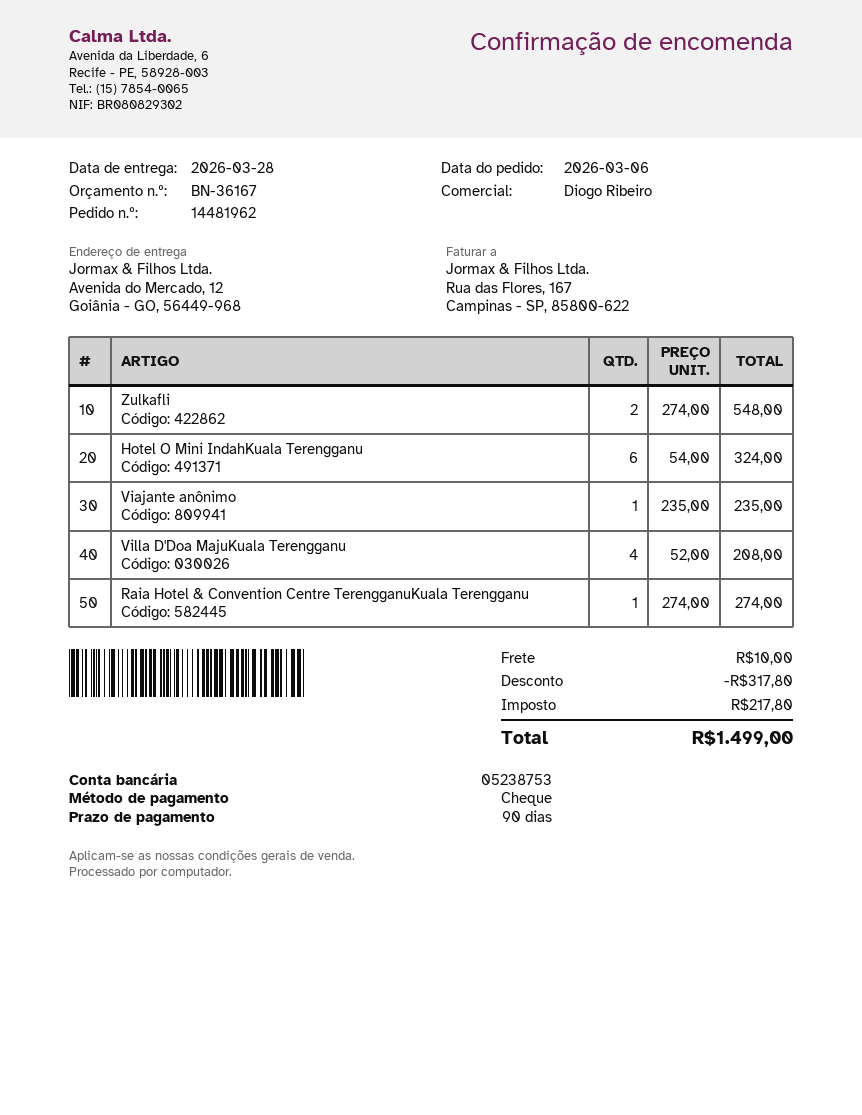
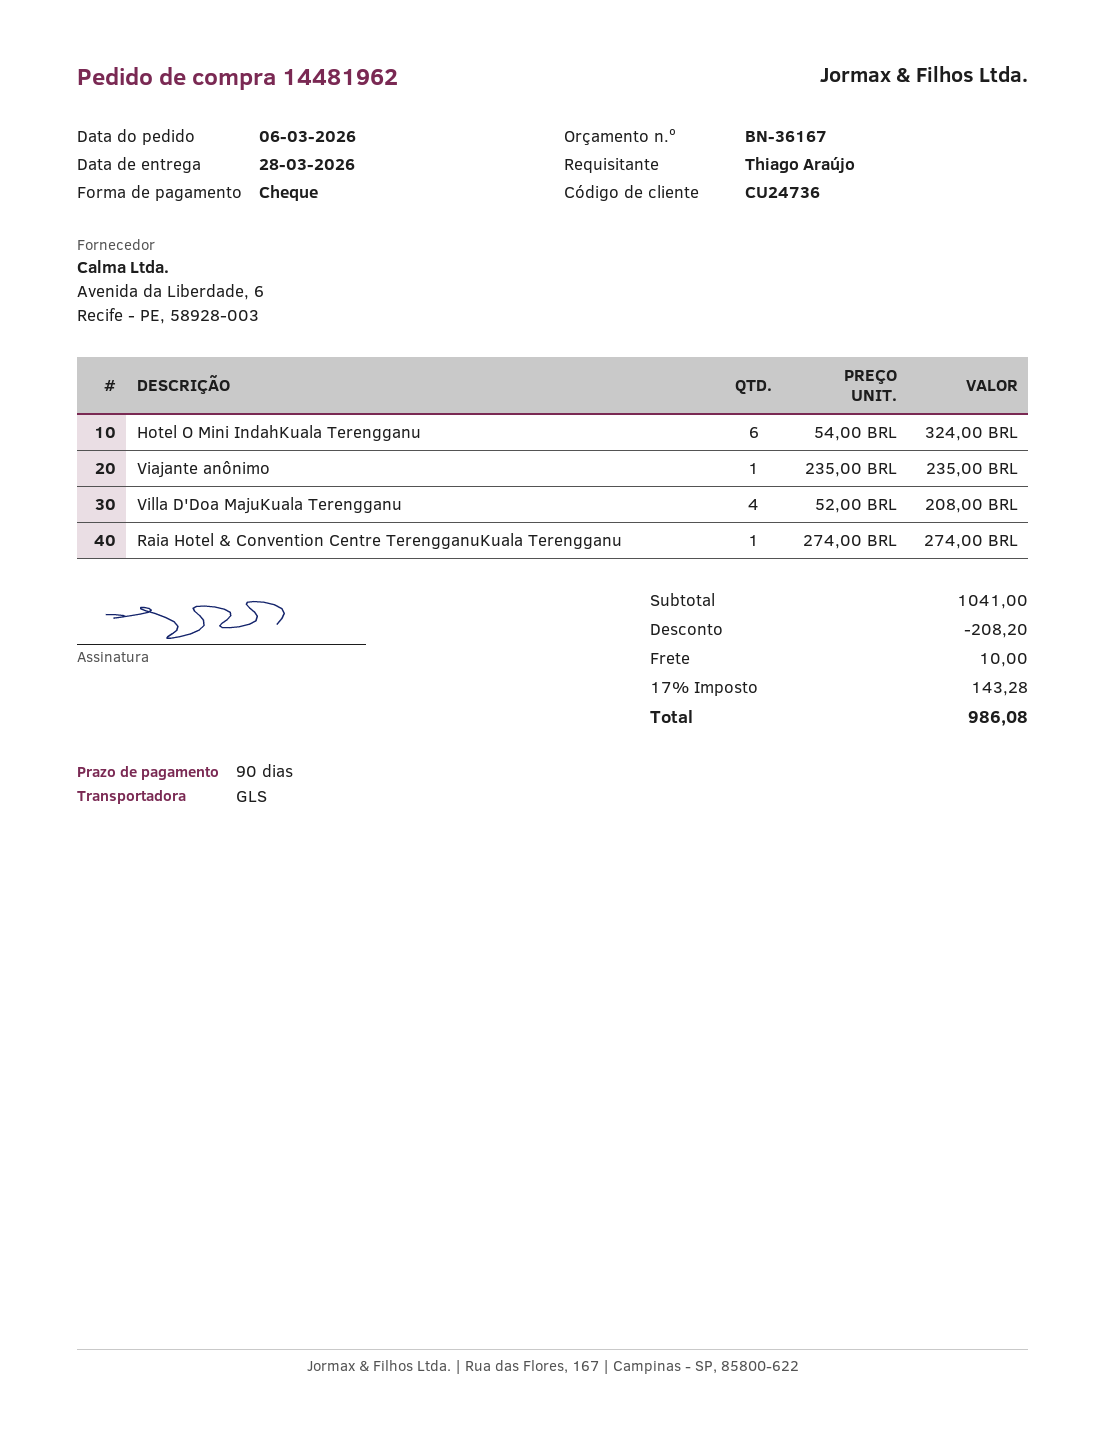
Zulkafli: 2 x 274.00 = 548.00 -> none
discount: 317.80 -> 208.20
tax: 217.80 -> 143.28
total: 1499.00 -> 986.08

